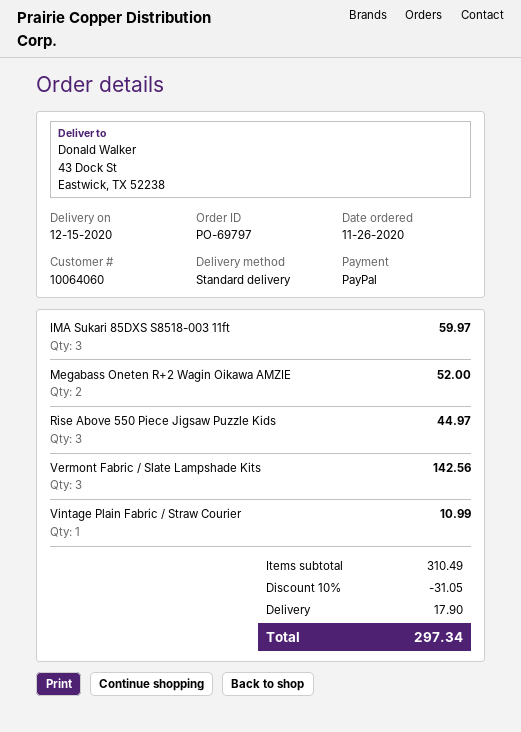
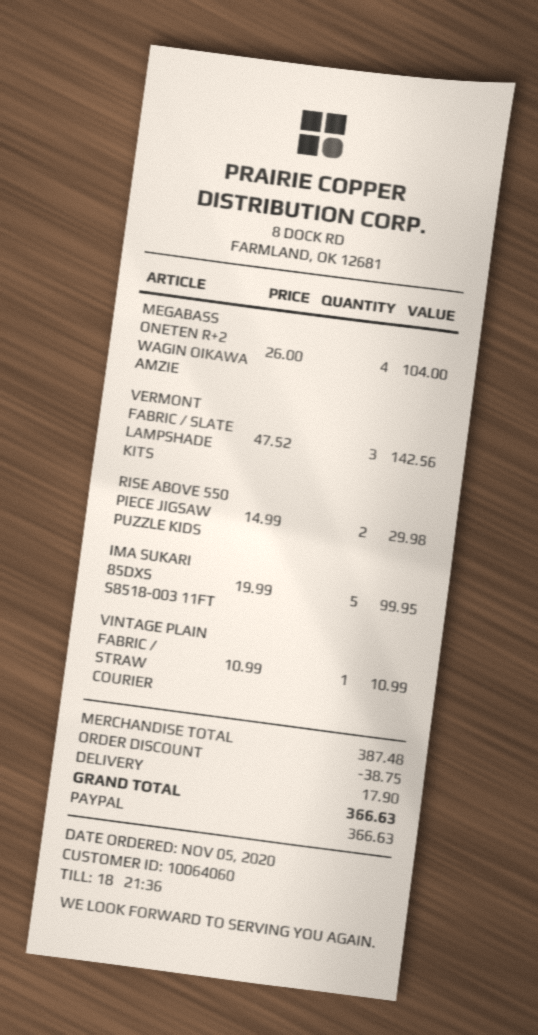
order date: 2020-11-26 -> 2020-11-05
IMA Sukari 85DXS S8518-003 11ft: 3 for 59.97 -> 5 for 99.95
Megabass Oneten R+2 Wagin Oikawa AMZIE: 2 for 52.00 -> 4 for 104.00
Rise Above 550 Piece Jigsaw Puzzle Kids: 3 for 44.97 -> 2 for 29.98
subtotal: 310.49 -> 387.48
discount: 31.05 -> 38.75
total: 297.34 -> 366.63

